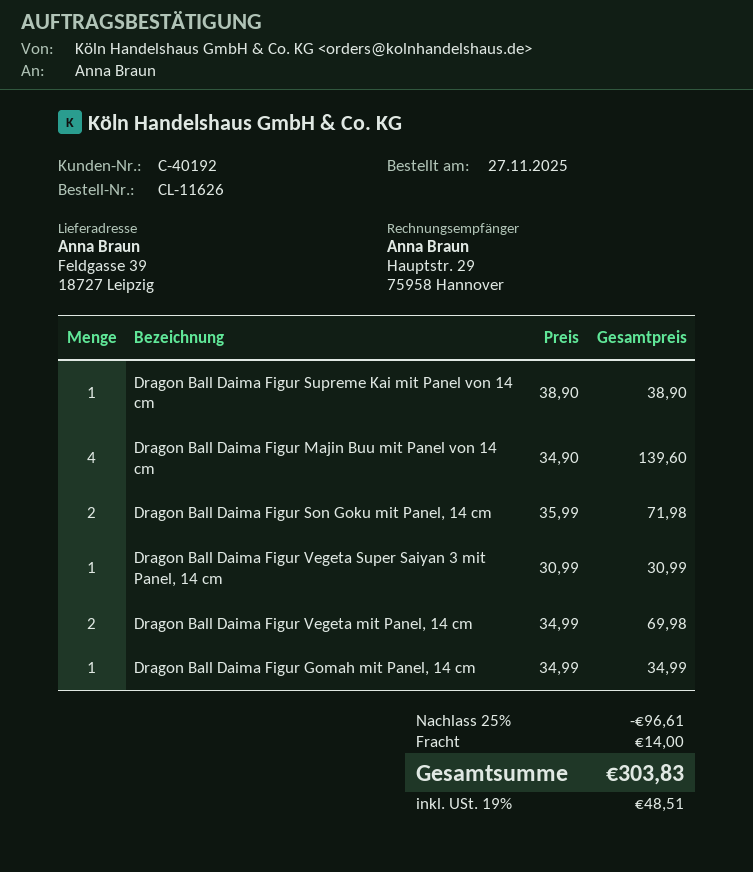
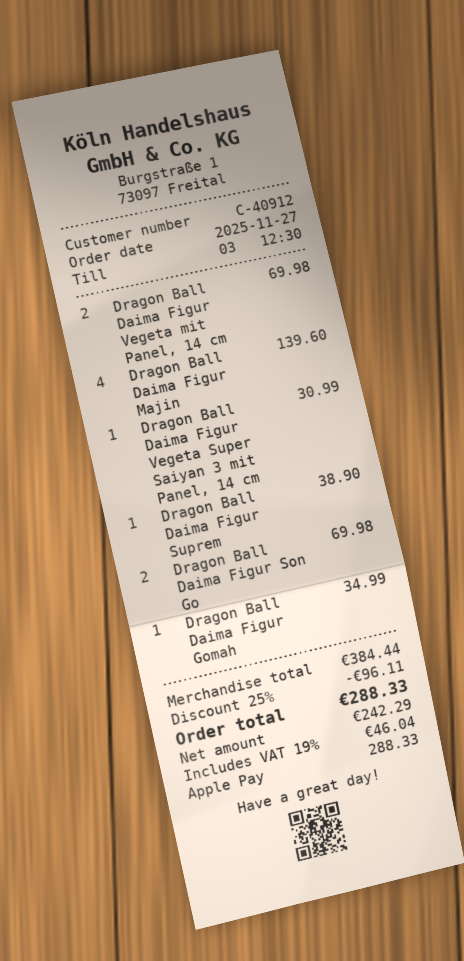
customer number: C-40192 -> C-40912
Dragon Ball Daima Figur Son Goku mit Panel, 14 cm: 2 for 71.98 -> 2 for 69.98
discount: 25% = 96.61 -> 25% = 96.11
shipping: 14.00 -> none
tax: 19% = 48.51 -> 19% = 46.04
total: 303.83 -> 288.33

